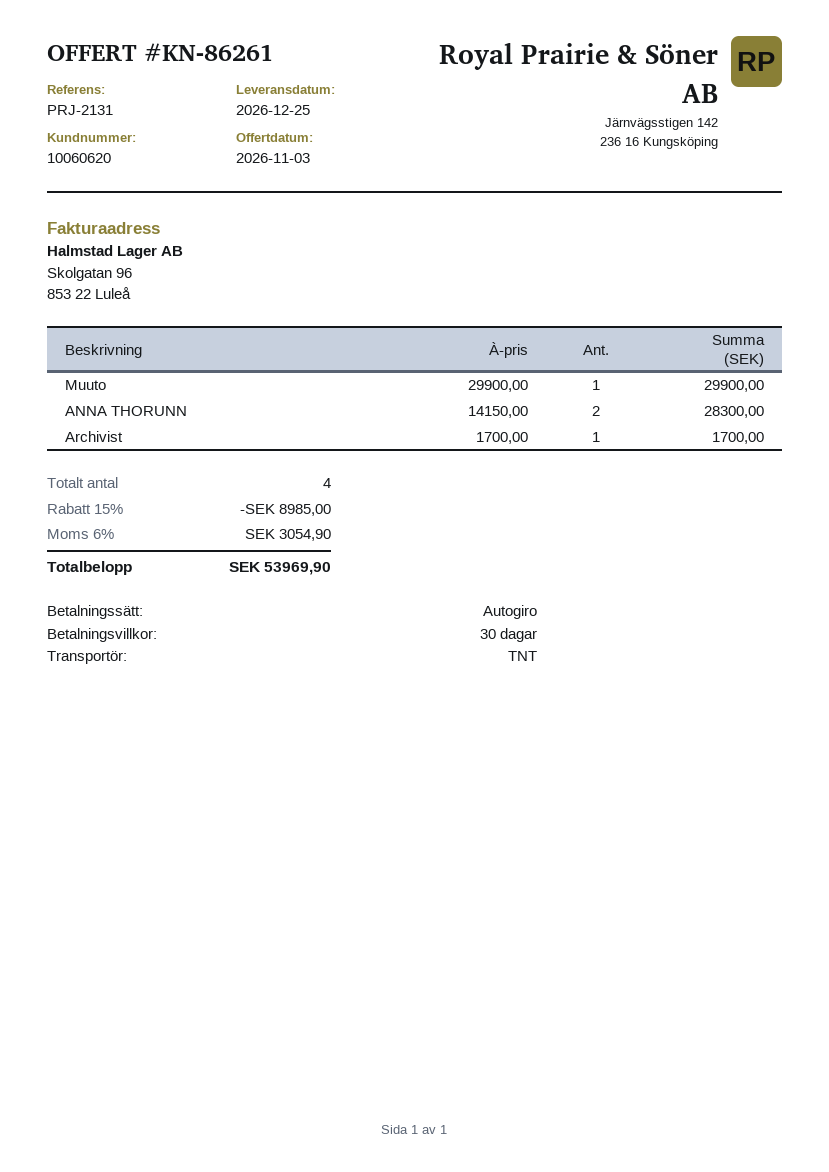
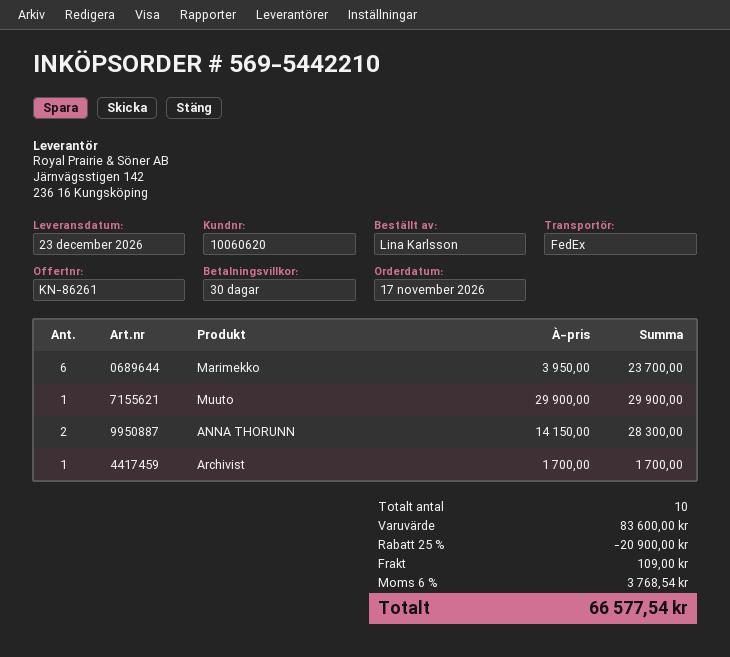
delivery date: 2026-12-25 -> 2026-12-23
shipping method: TNT -> FedEx
Marimekko: none -> 6 x 3950.00 = 23700.00
total quantity: 4 -> 10
discount: 15% = 8985.00 -> 25% = 20900.00
shipping: none -> 109.00
tax: 6% = 3054.90 -> 6% = 3768.54
total: 53969.90 -> 66577.54

